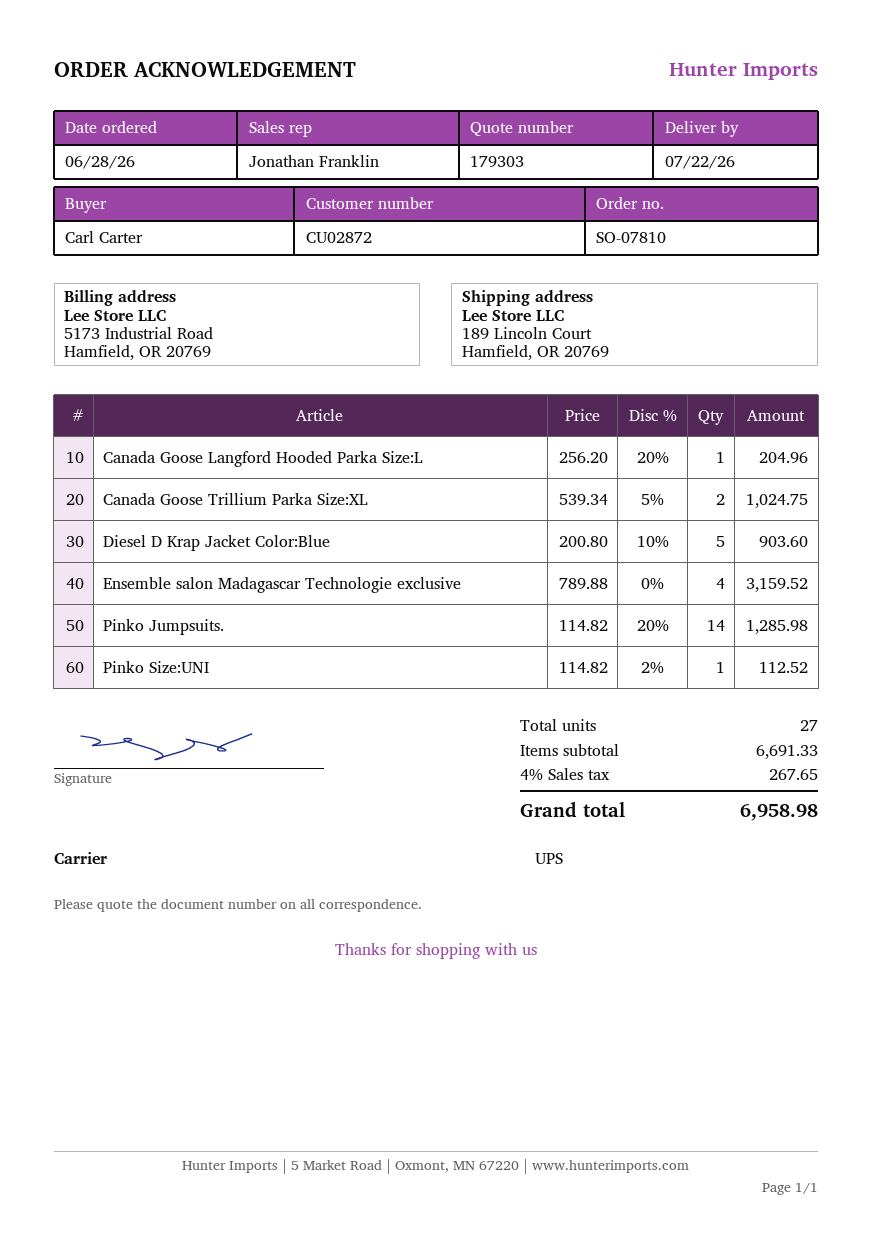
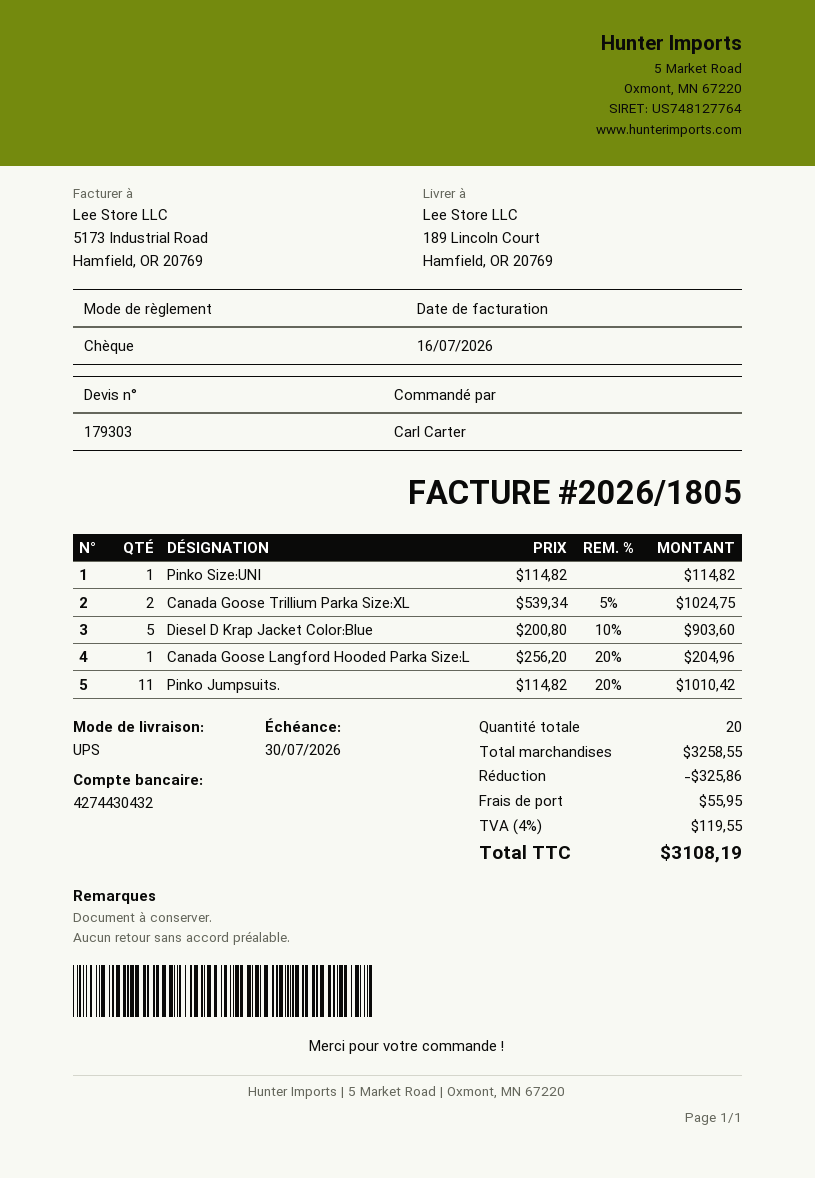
Ensemble salon Madagascar Technologie exclusive: 4 x 789.88 = 3159.52 -> none
Pinko Jumpsuits.: 14 x 114.82 - 20% = 1285.98 -> 11 x 114.82 - 20% = 1010.42
Pinko Size:UNI: 1 x 114.82 - 2% = 112.52 -> 1 x 114.82 = 114.82
total quantity: 27 -> 20
subtotal: 6691.33 -> 3258.55
discount: none -> 325.86
shipping: none -> 55.95
tax: 4% = 267.65 -> 4% = 119.55
total: 6958.98 -> 3108.19

